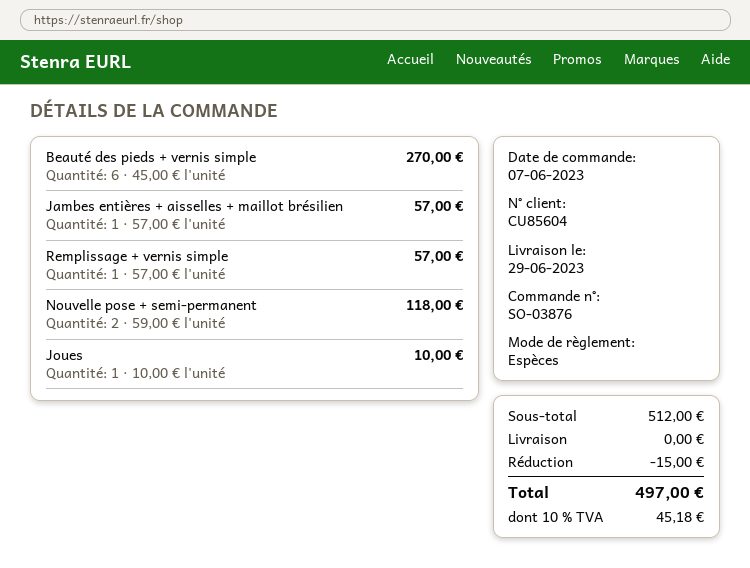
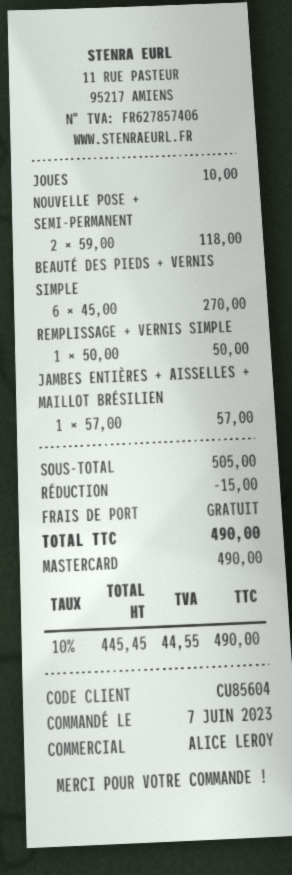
payment method: cash -> Mastercard
Remplissage + vernis simple: 1 x 57.00 = 57.00 -> 1 x 50.00 = 50.00
subtotal: 512.00 -> 505.00
tax: 10% = 45.18 -> 10% = 44.55
total: 497.00 -> 490.00

